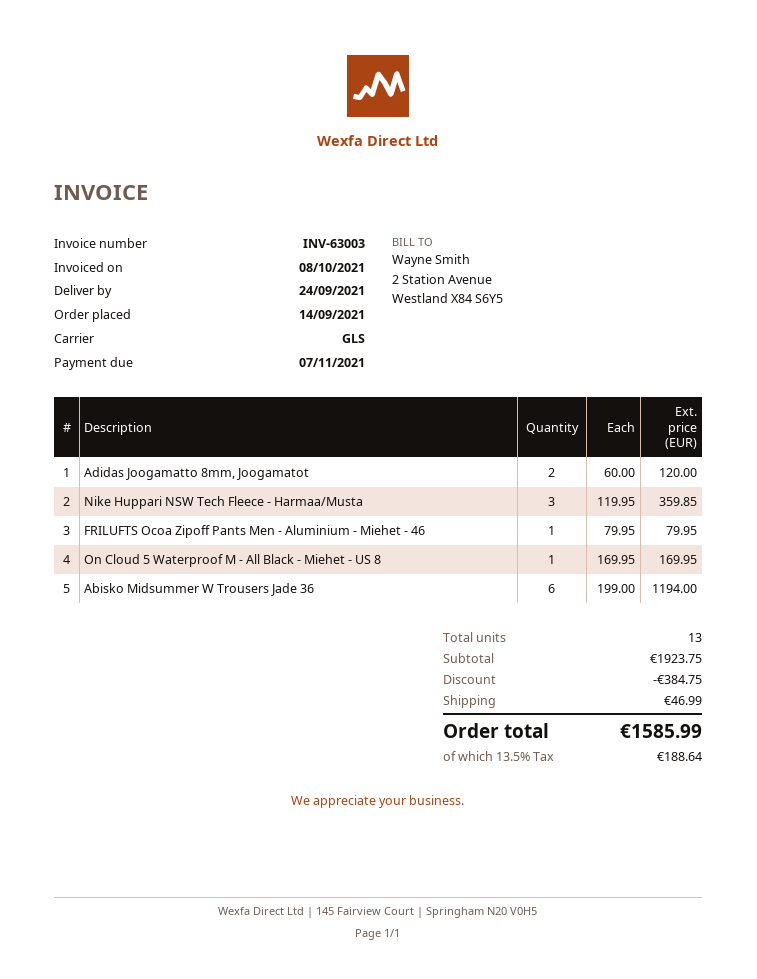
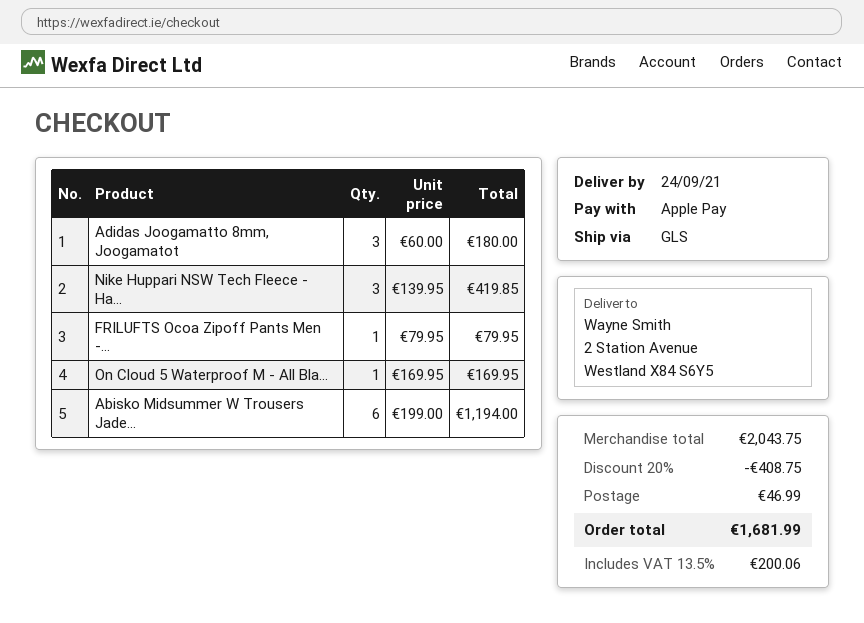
Adidas Joogamatto 8mm, Joogamatot: 2 x 60.00 = 120.00 -> 3 x 60.00 = 180.00
Nike Huppari NSW Tech Fleece - Harmaa/Musta: 3 x 119.95 = 359.85 -> 3 x 139.95 = 419.85
subtotal: 1923.75 -> 2043.75
discount: 384.75 -> 408.75
tax: 13.5% = 188.64 -> 13.5% = 200.06
total: 1585.99 -> 1681.99

